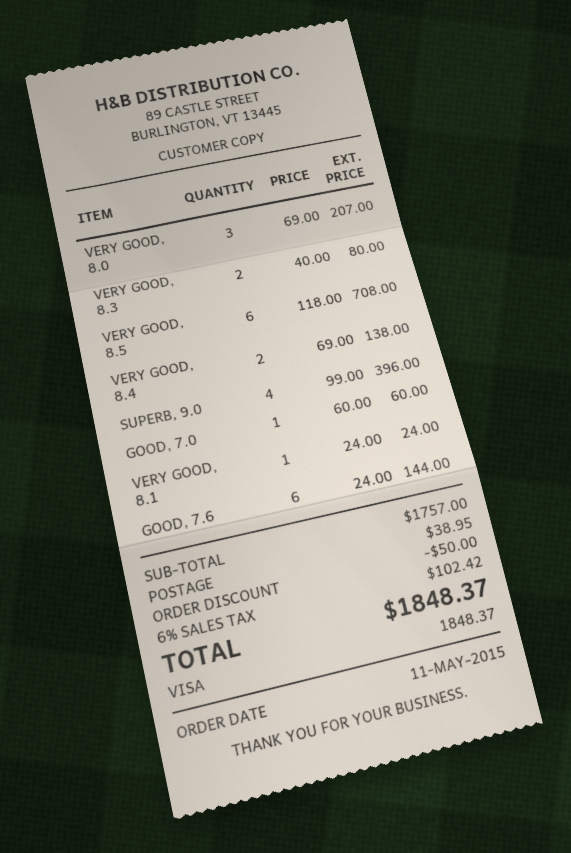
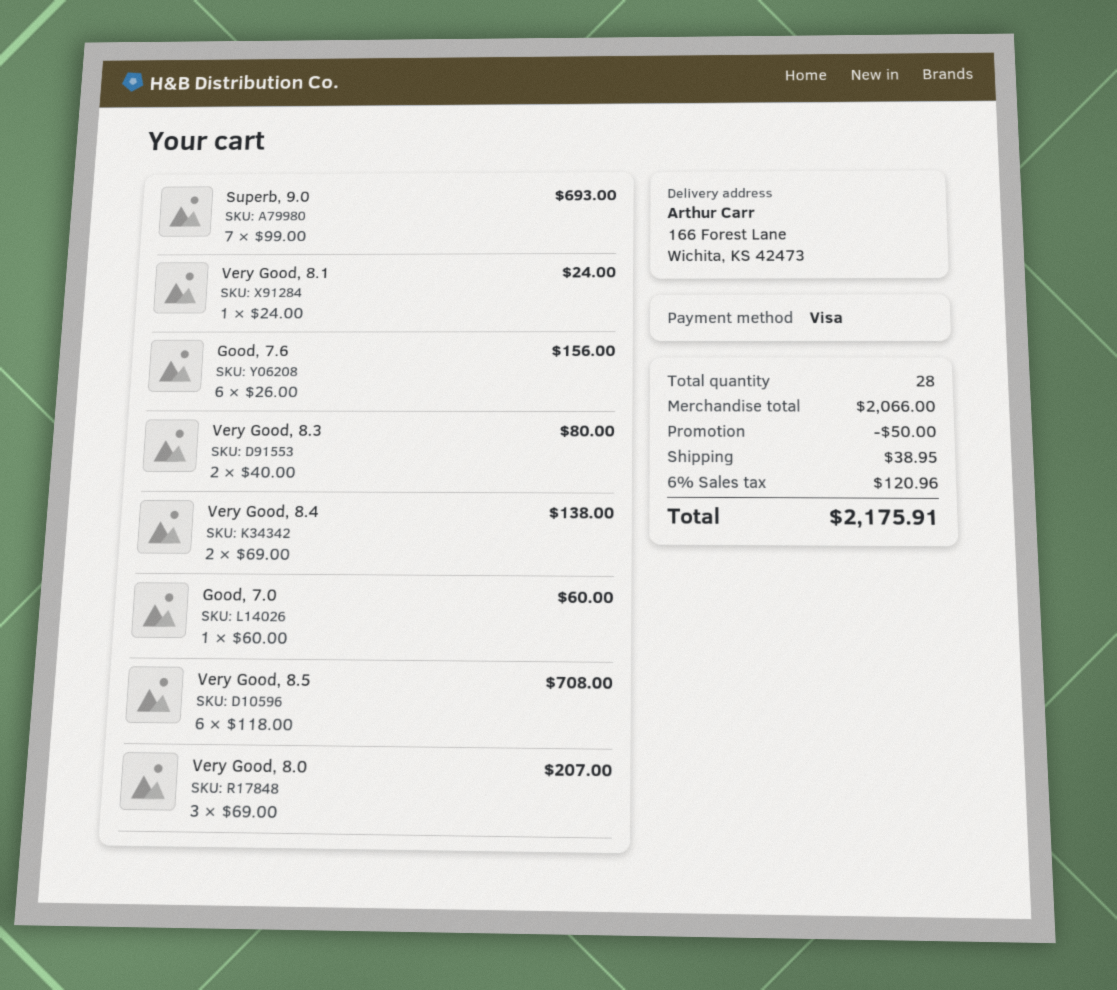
SUPERB, 9.0: 4 x 99.00 = 396.00 -> 7 x 99.00 = 693.00
GOOD, 7.6: 6 x 24.00 = 144.00 -> 6 x 26.00 = 156.00
subtotal: 1757.00 -> 2066.00
tax: 6% = 102.42 -> 6% = 120.96
total: 1848.37 -> 2175.91

